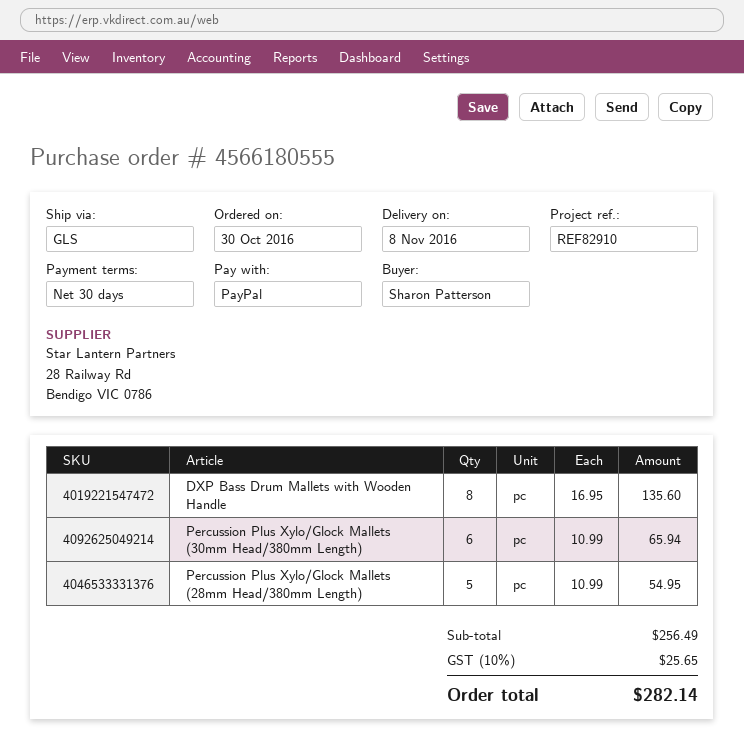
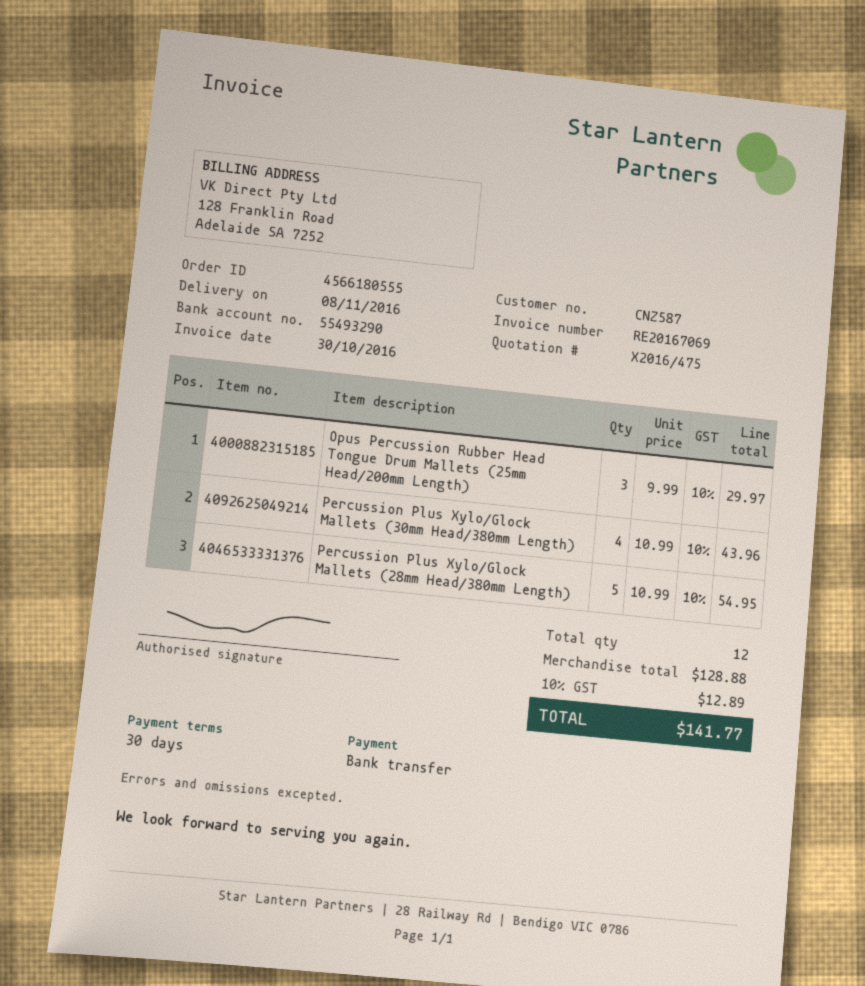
payment method: PayPal -> bank transfer
DXP Bass Drum Mallets with Wooden Handle: 8 x 16.95 = 135.60 -> none
Percussion Plus Xylo/Glock Mallets (30mm Head/380mm Length): 6 x 10.99 = 65.94 -> 4 x 10.99 = 43.96
Opus Percussion Rubber Head Tongue Drum Mallets (25mm Head/200mm Length): none -> 3 x 9.99 = 29.97
subtotal: 256.49 -> 128.88
tax: 10% = 25.65 -> 10% = 12.89
total: 282.14 -> 141.77

